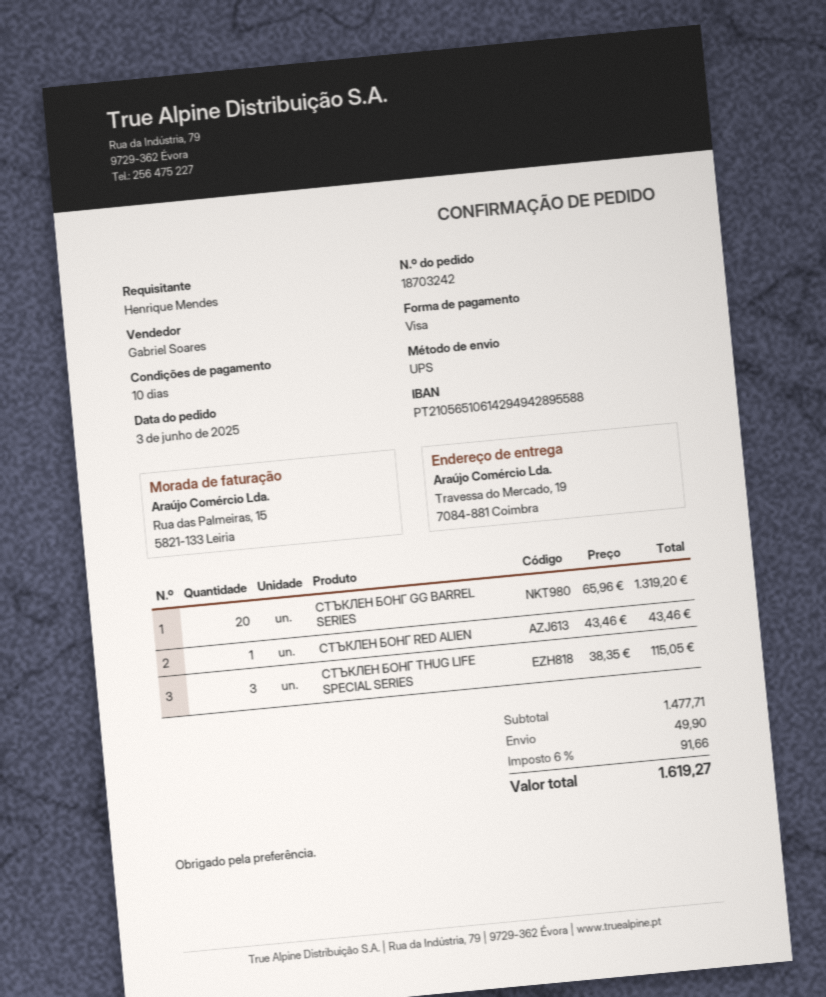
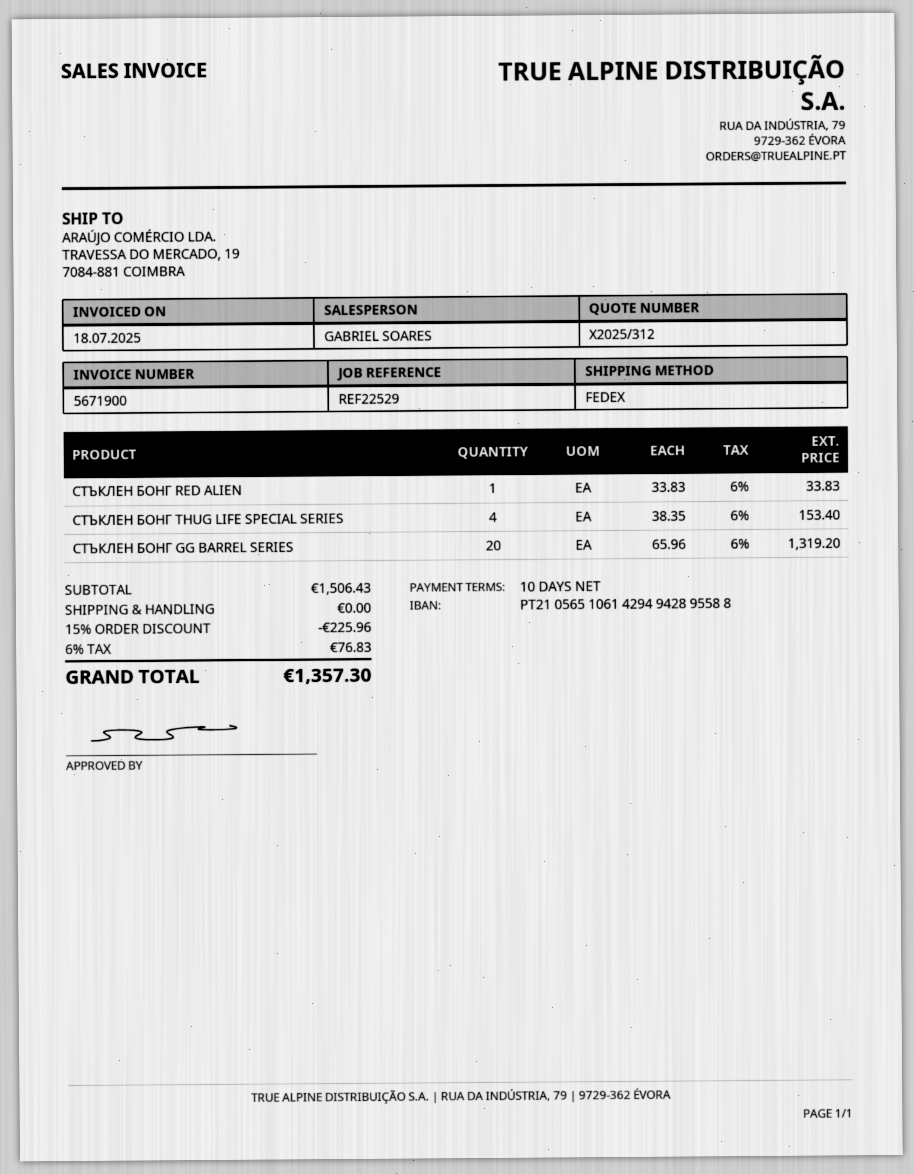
shipping method: UPS -> FedEx
СТЪКЛЕН БОНГ RED ALIEN: 1 x 43.46 = 43.46 -> 1 x 33.83 = 33.83
СТЪКЛЕН БОНГ THUG LIFE SPECIAL SERIES: 3 x 38.35 = 115.05 -> 4 x 38.35 = 153.40
subtotal: 1477.71 -> 1506.43
discount: none -> 15% = 225.96
shipping: 49.90 -> 0.00
tax: 6% = 91.66 -> 6% = 76.83
total: 1619.27 -> 1357.30

